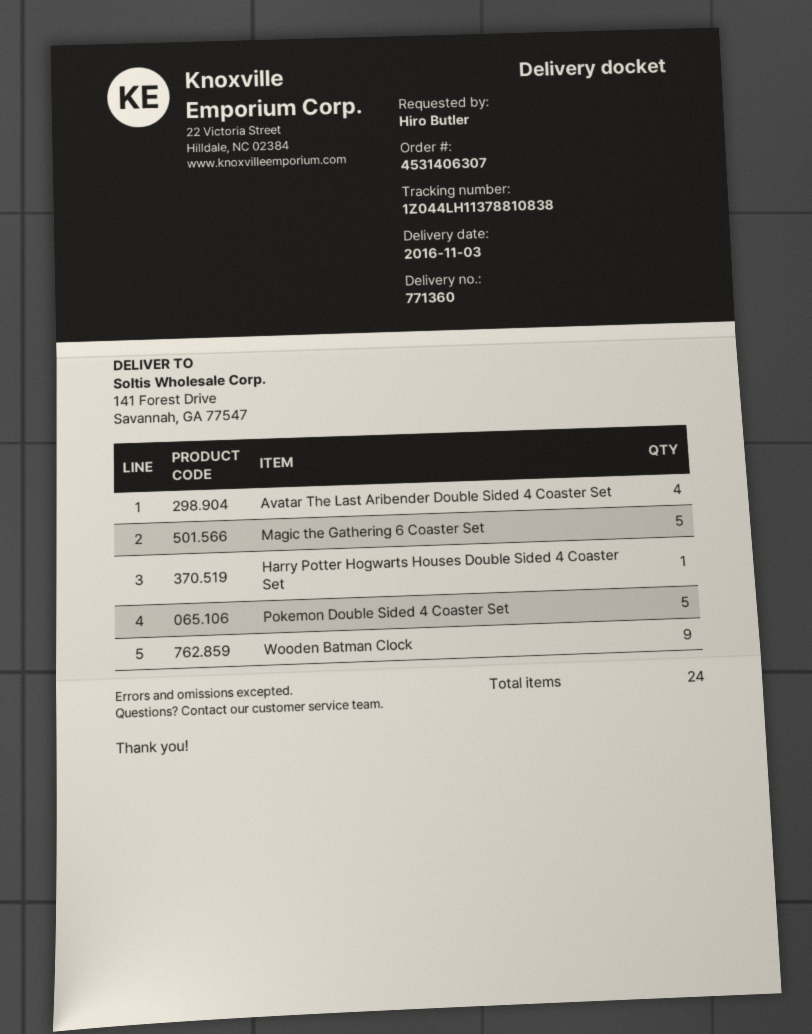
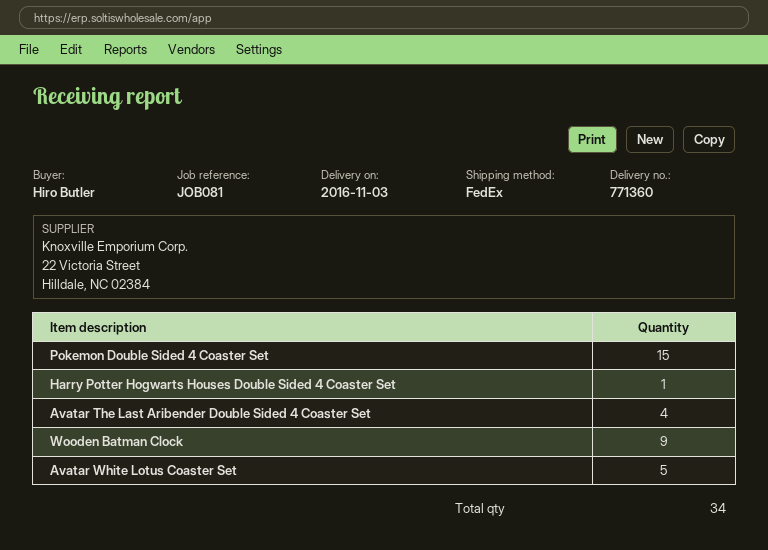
Magic the Gathering 6 Coaster Set: 5 -> none
Pokemon Double Sided 4 Coaster Set: 5 -> 15
Avatar White Lotus Coaster Set: none -> 5
total quantity: 24 -> 34

